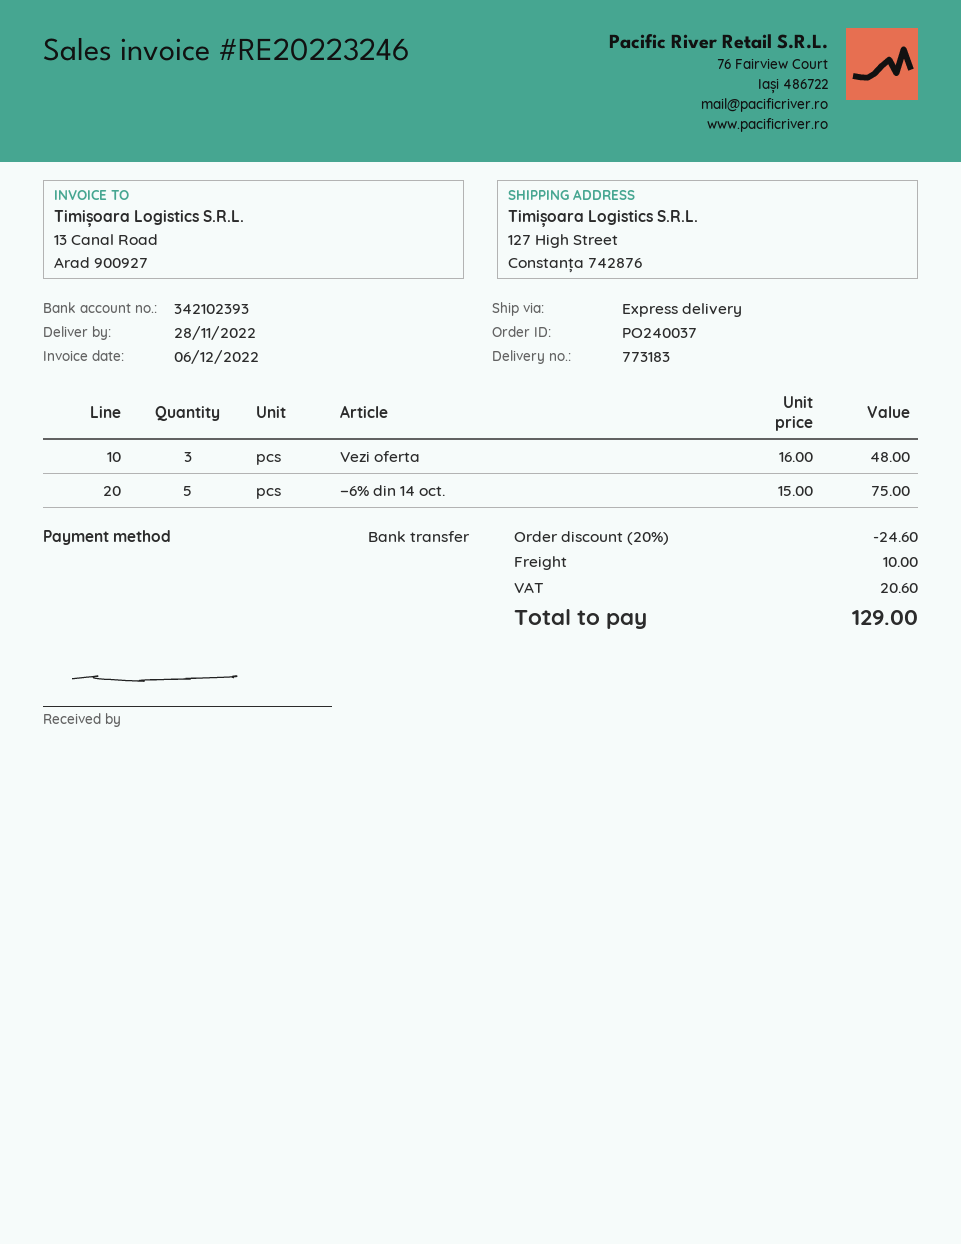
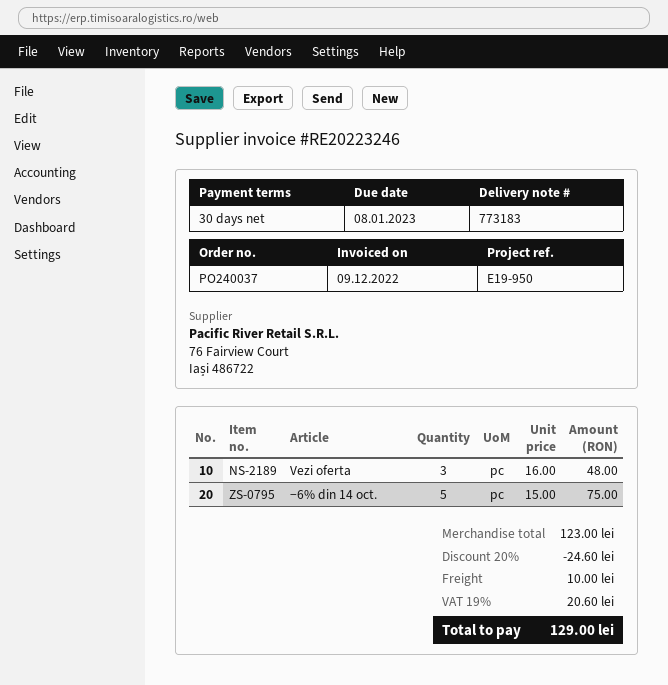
invoice date: 2022-12-06 -> 2022-12-09

